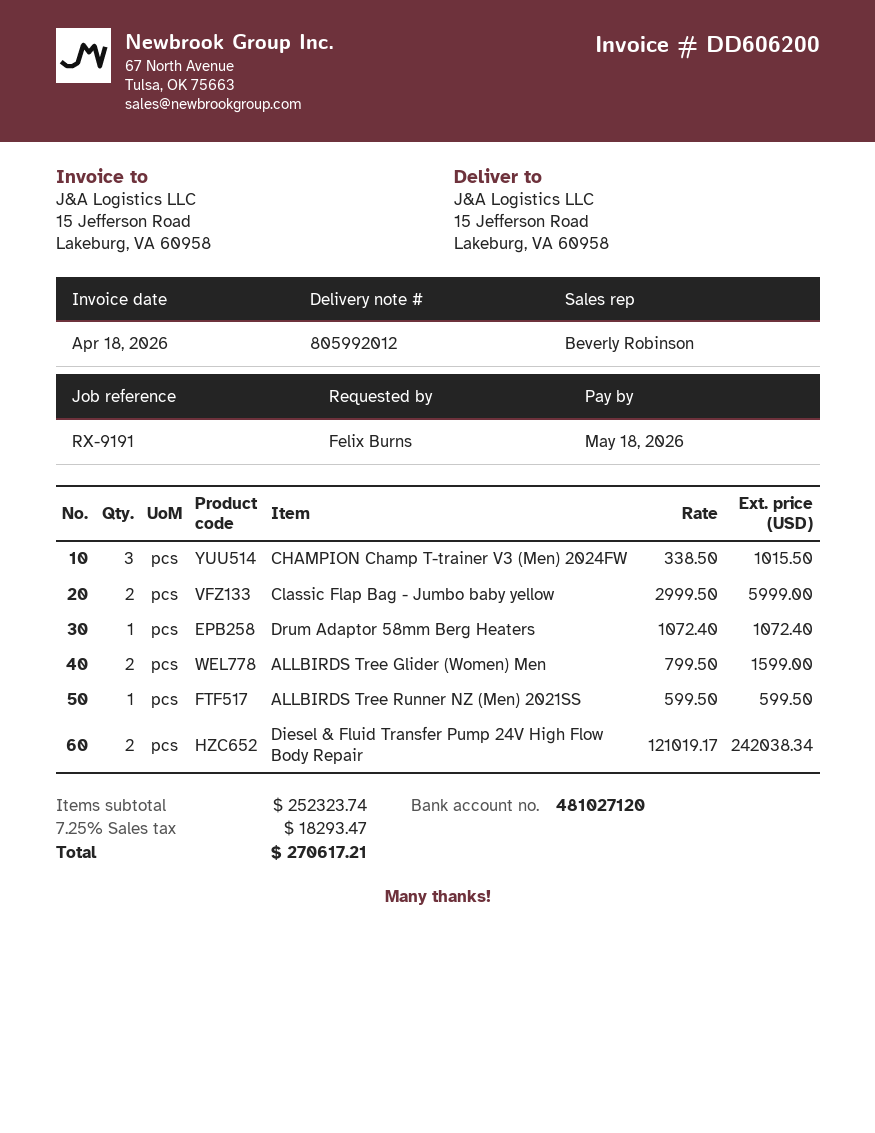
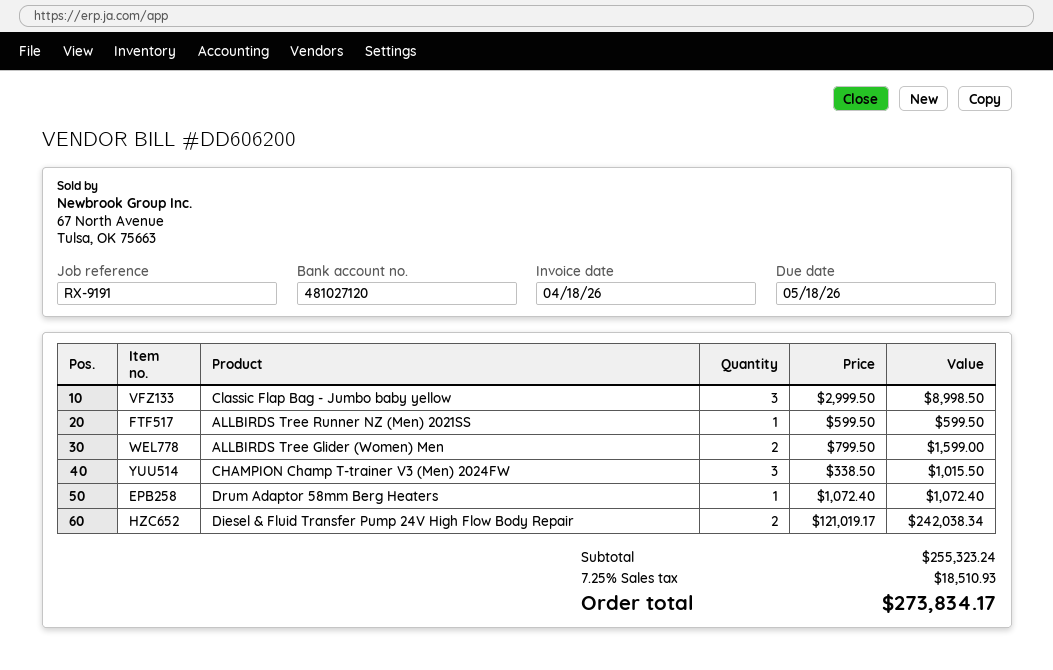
Classic Flap Bag - Jumbo baby yellow: 2 x 2999.50 = 5999.00 -> 3 x 2999.50 = 8998.50
subtotal: 252323.74 -> 255323.24
tax: 7.25% = 18293.47 -> 7.25% = 18510.93
total: 270617.21 -> 273834.17

